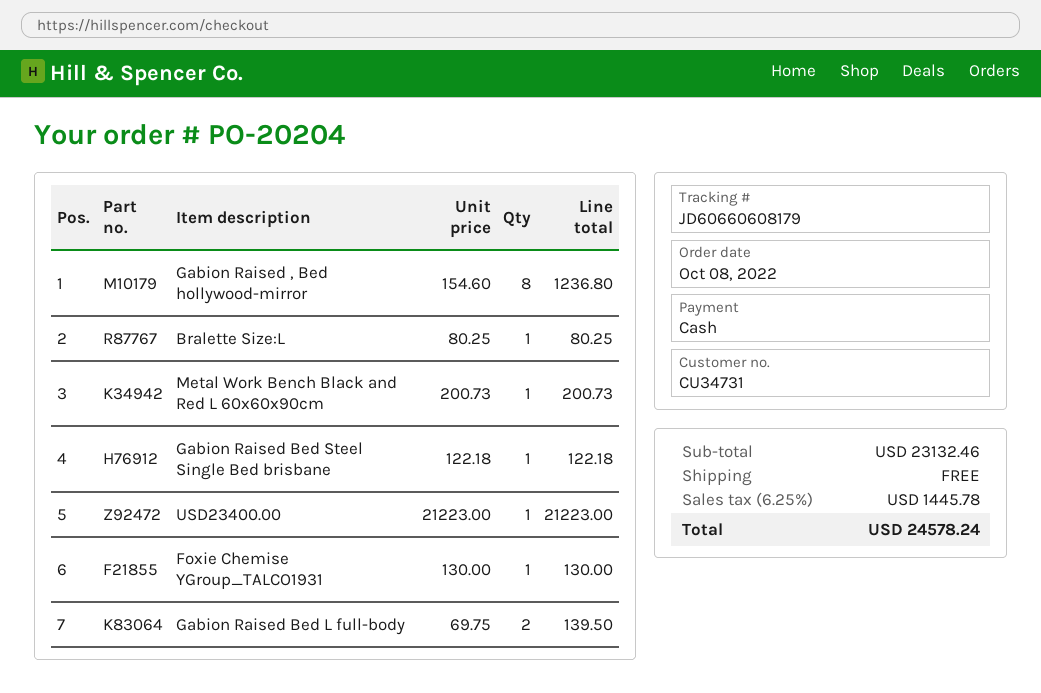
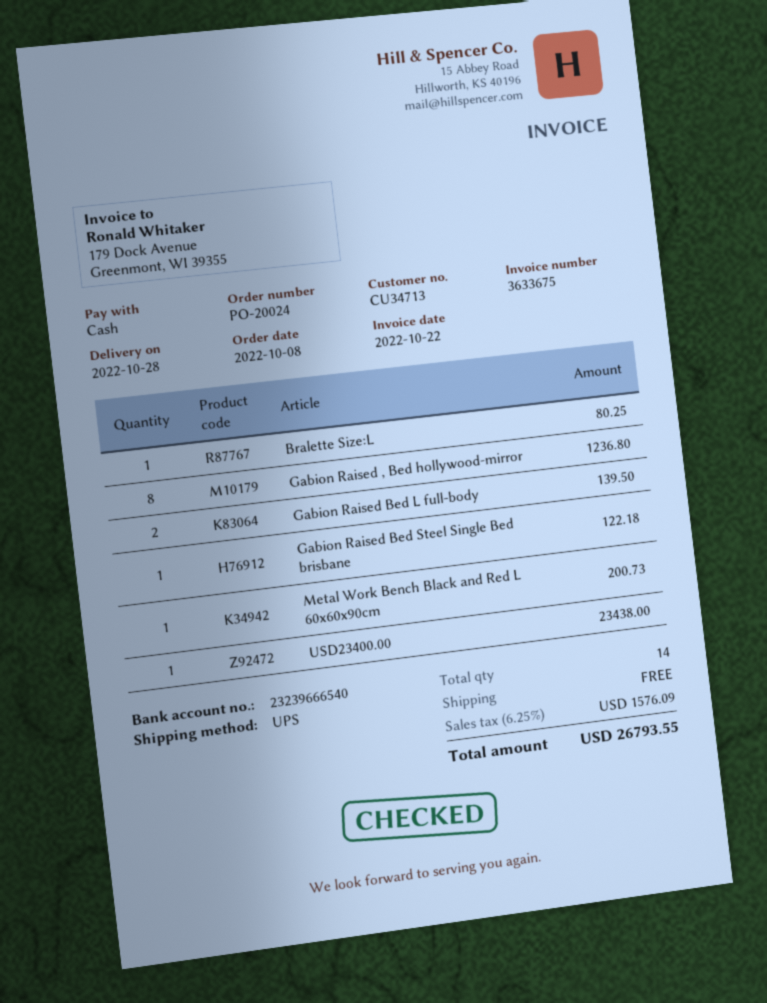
order number: PO-20204 -> PO-20024
customer number: CU34731 -> CU34713
USD23400.00: 1 for 21223.00 -> 1 for 23438.00
Foxie Chemise YGroup_TALCO1931: 1 for 130.00 -> none
tax: 6.25% = 1445.78 -> 6.25% = 1576.09
total: 24578.24 -> 26793.55

